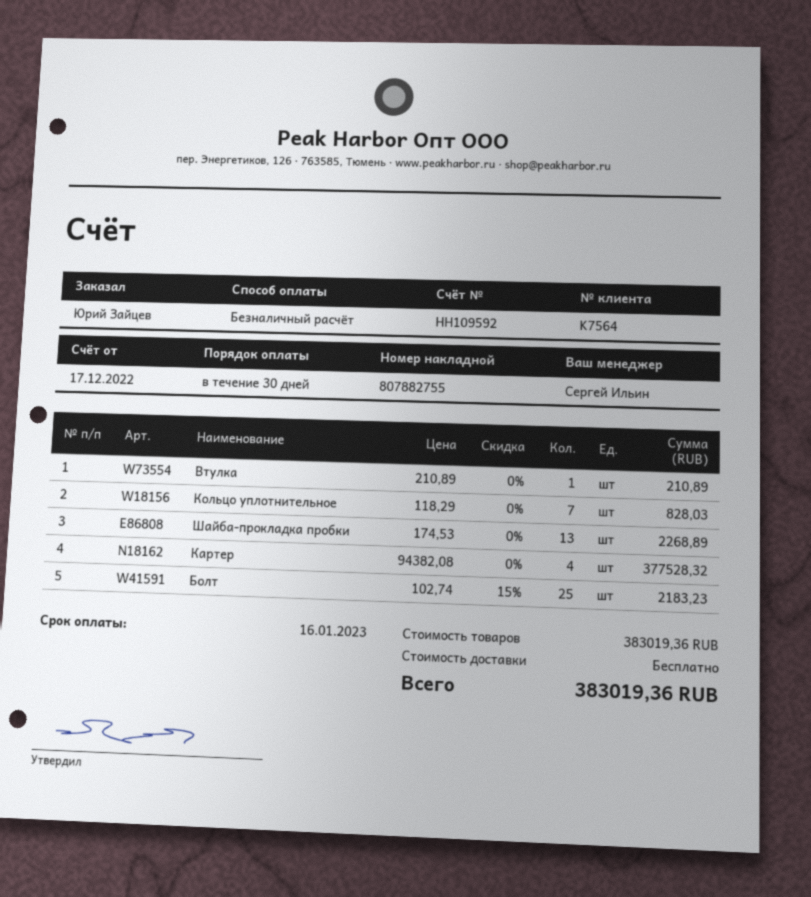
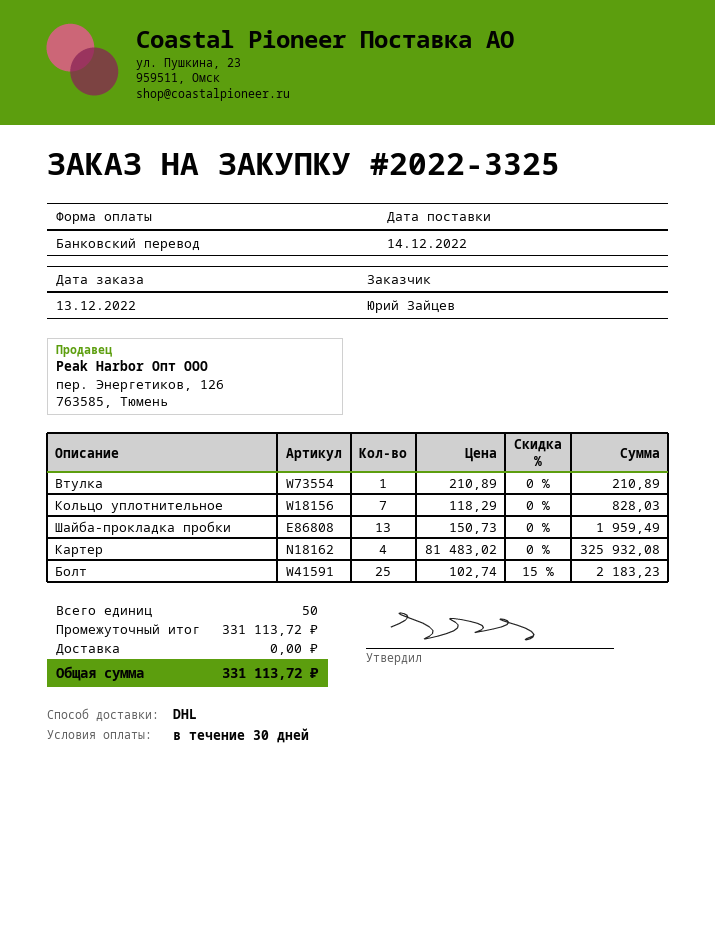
Шайба-прокладка пробки: 13 x 174.53 = 2268.89 -> 13 x 150.73 = 1959.49
Картер: 4 x 94382.08 = 377528.32 -> 4 x 81483.02 = 325932.08
subtotal: 383019.36 -> 331113.72
total: 383019.36 -> 331113.72

